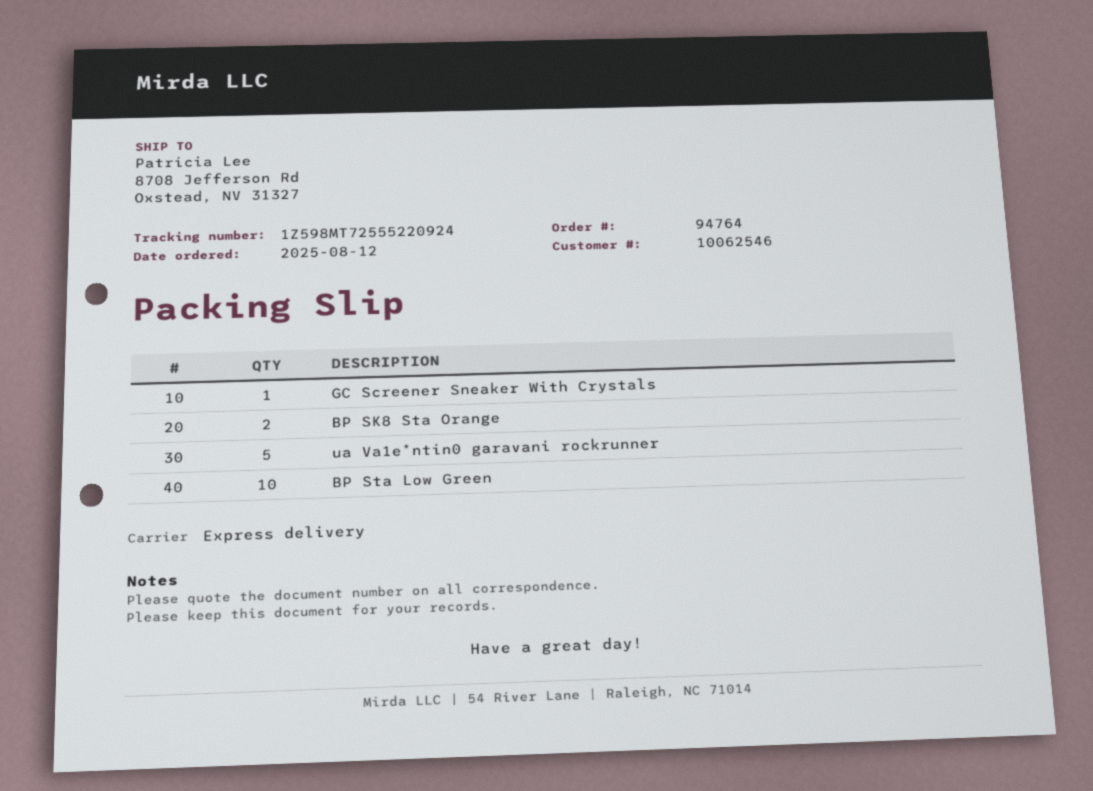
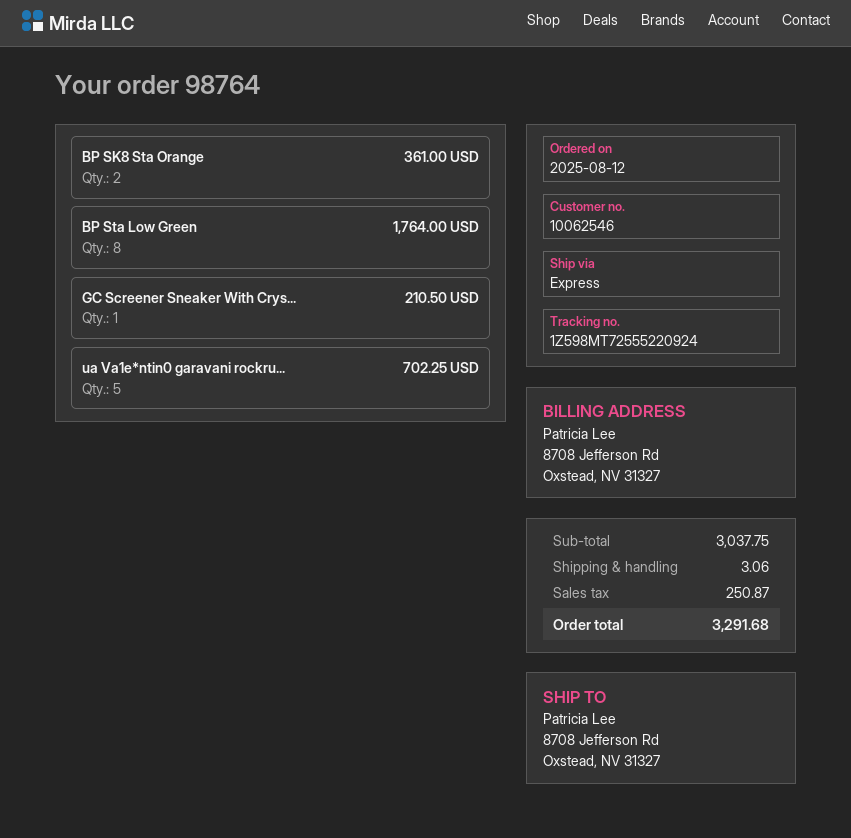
order number: 94764 -> 98764
BP Sta Low Green: 10 -> 8

